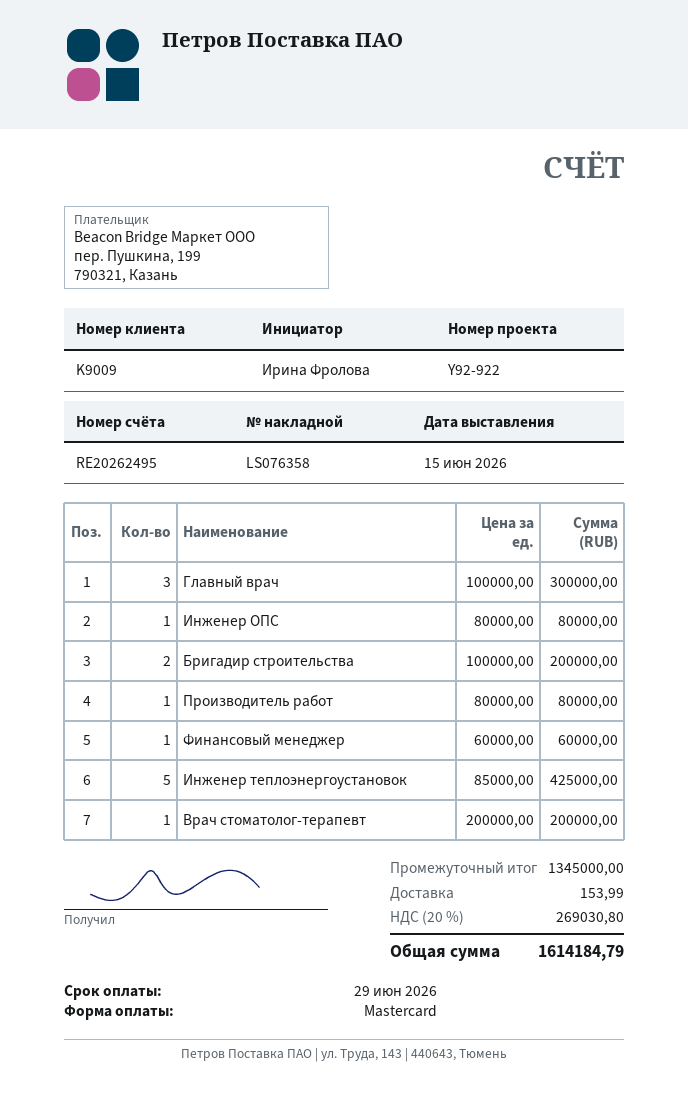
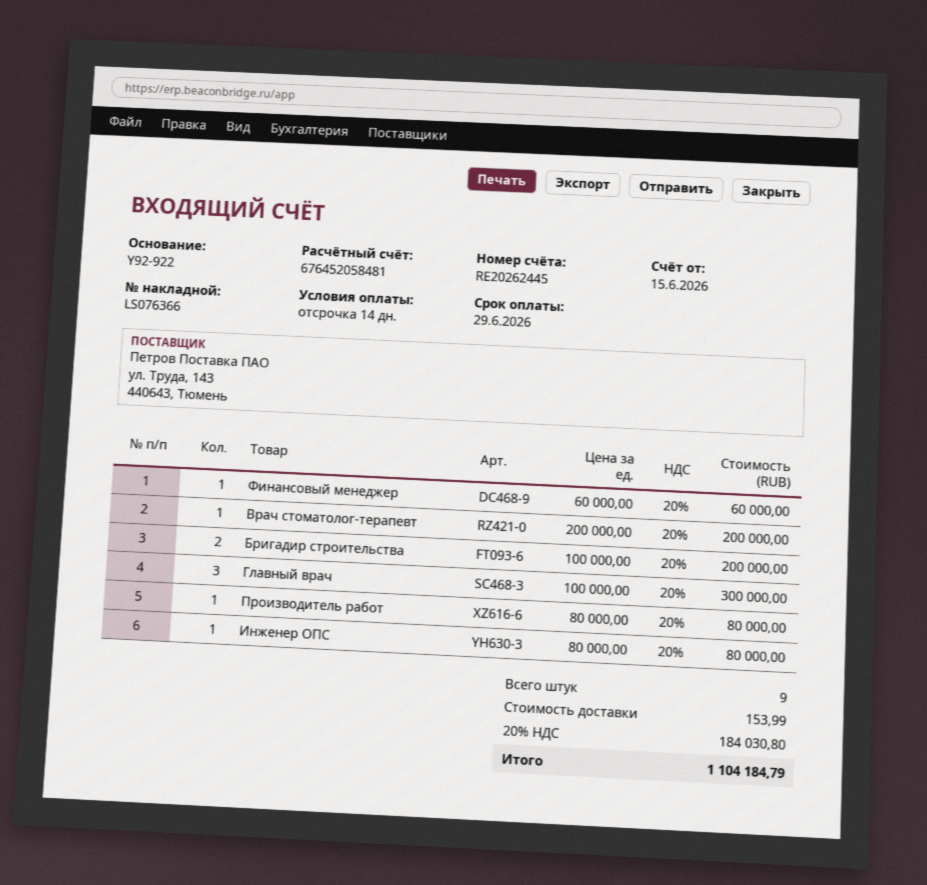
delivery note number: LS076358 -> LS076366
invoice number: RE20262495 -> RE20262445
Инженер теплоэнергоустановок: 5 x 85000.00 = 425000.00 -> none
tax: 20% = 269030.80 -> 20% = 184030.80
total: 1614184.79 -> 1104184.79

